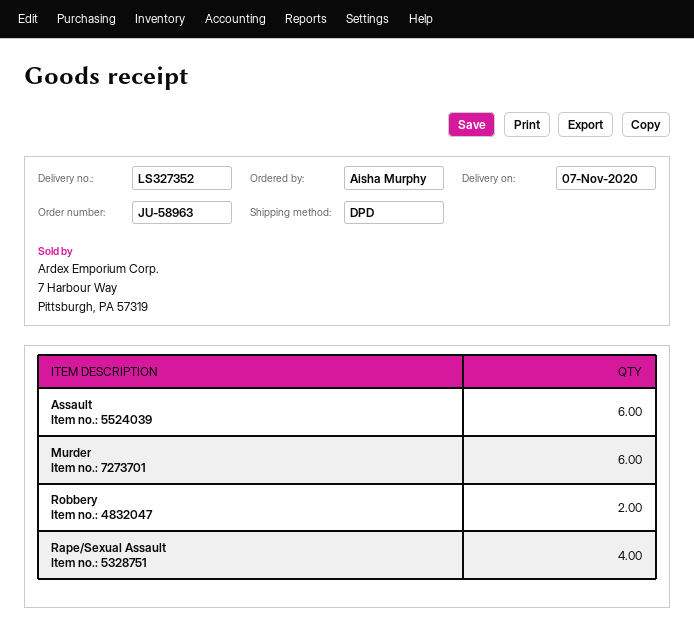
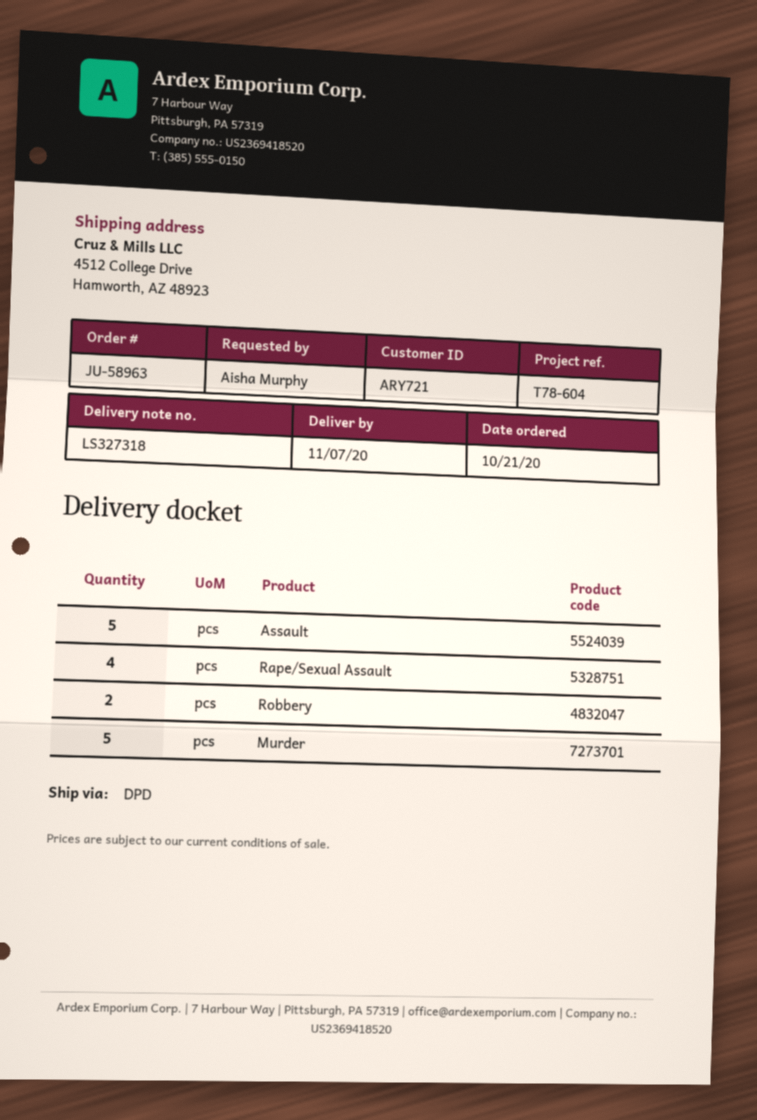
delivery note number: LS327352 -> LS327318
Assault: 6 -> 5
Murder: 6 -> 5

